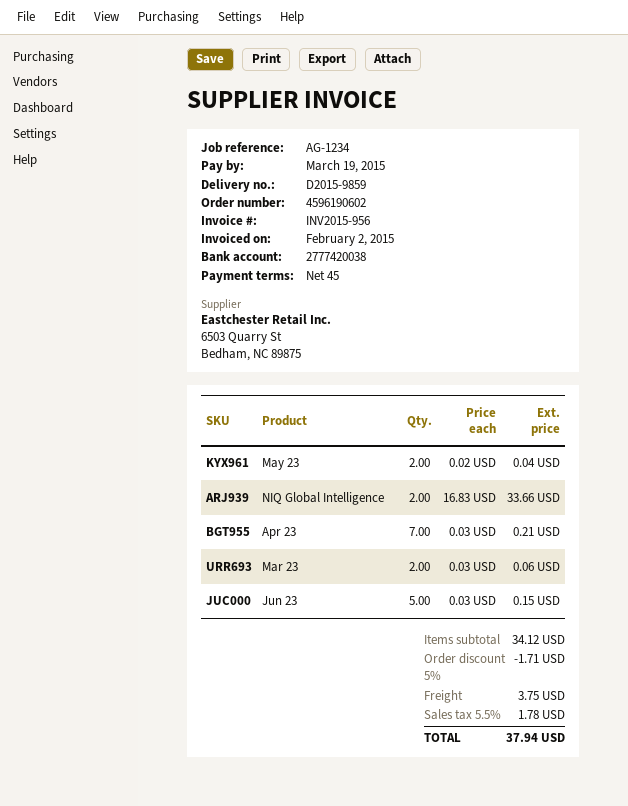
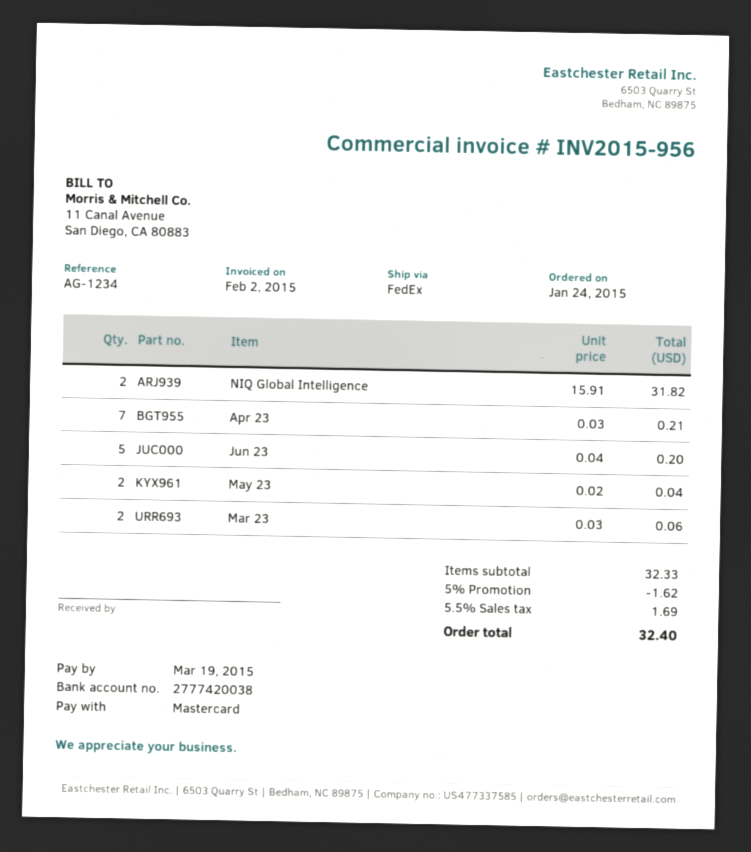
NIQ Global Intelligence: 2 x 16.83 = 33.66 -> 2 x 15.91 = 31.82
Jun 23: 5 x 0.03 = 0.15 -> 5 x 0.04 = 0.20
subtotal: 34.12 -> 32.33
discount: 5% = 1.71 -> 5% = 1.62
shipping: 3.75 -> none
tax: 5.5% = 1.78 -> 5.5% = 1.69
total: 37.94 -> 32.40

